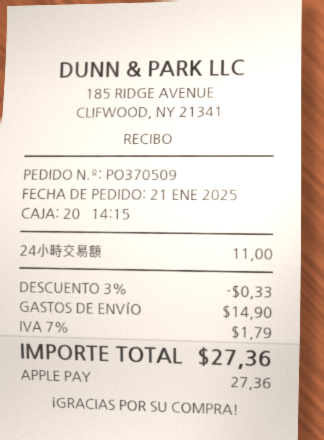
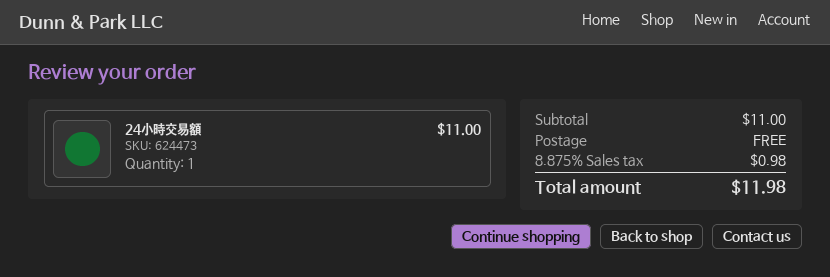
discount: 3% = 0.33 -> none
shipping: 14.90 -> 0.00
tax: 7% = 1.79 -> 8.875% = 0.98
total: 27.36 -> 11.98

